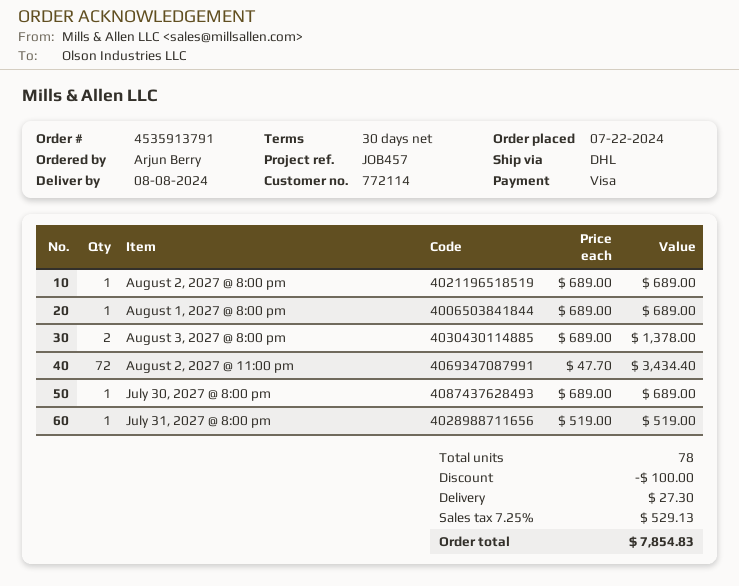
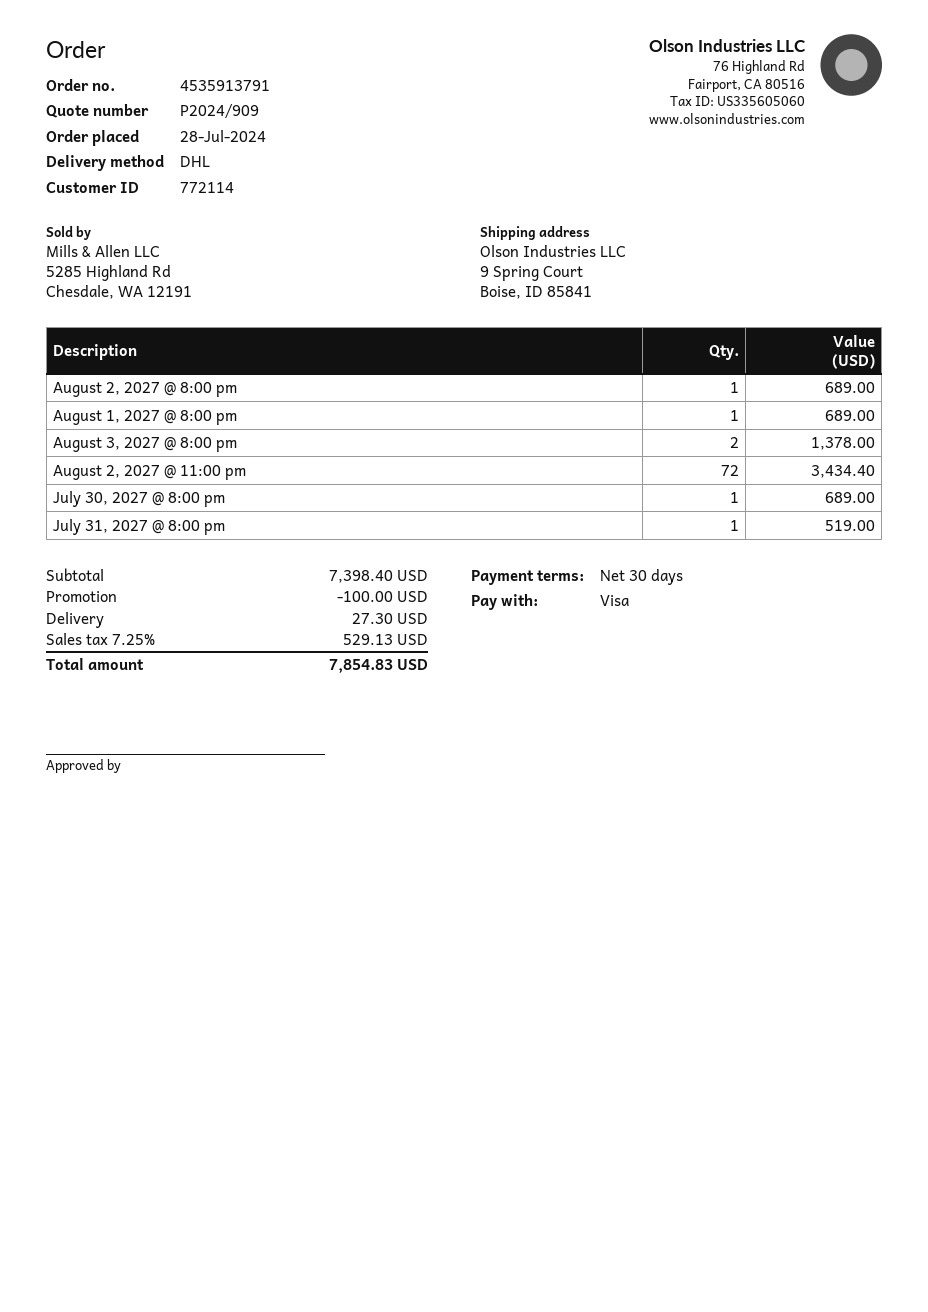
order date: 2024-07-22 -> 2024-07-28

